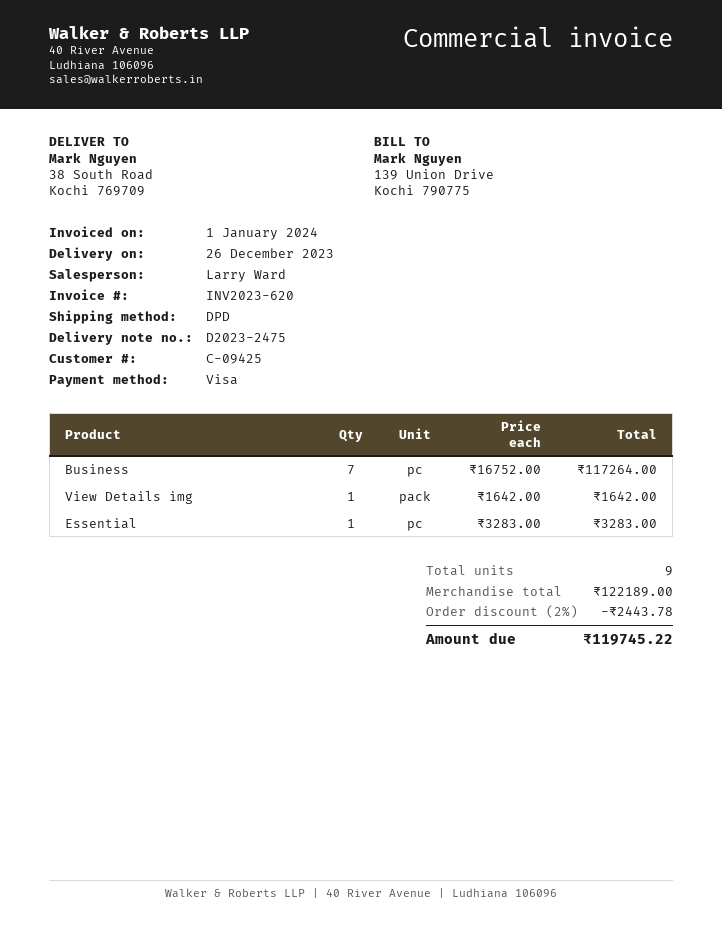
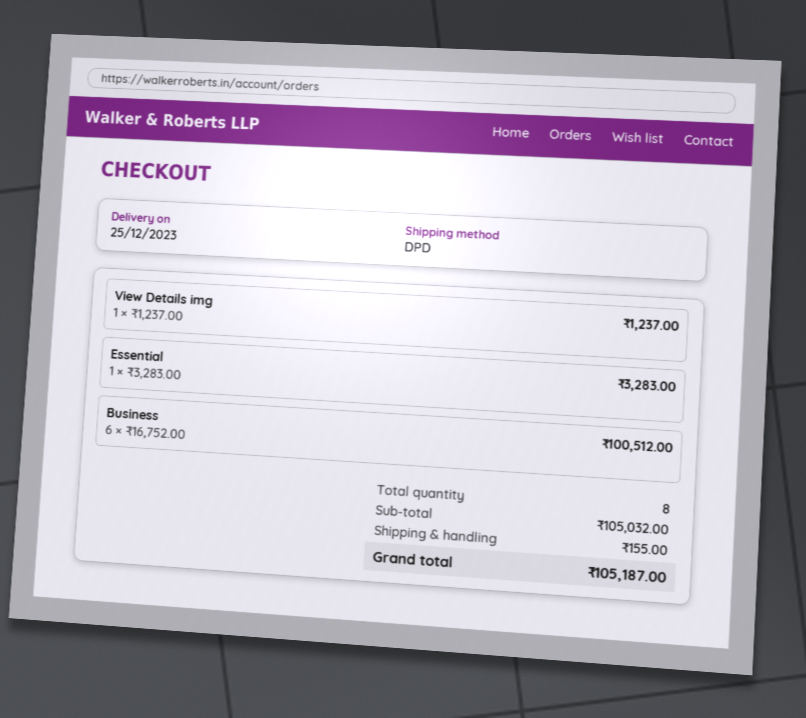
delivery date: 2023-12-26 -> 2023-12-25
Business: 7 x 16752.00 = 117264.00 -> 6 x 16752.00 = 100512.00
View Details img: 1 x 1642.00 = 1642.00 -> 1 x 1237.00 = 1237.00
total quantity: 9 -> 8
subtotal: 122189.00 -> 105032.00
discount: 2% = 2443.78 -> none
shipping: none -> 155.00
total: 119745.22 -> 105187.00

